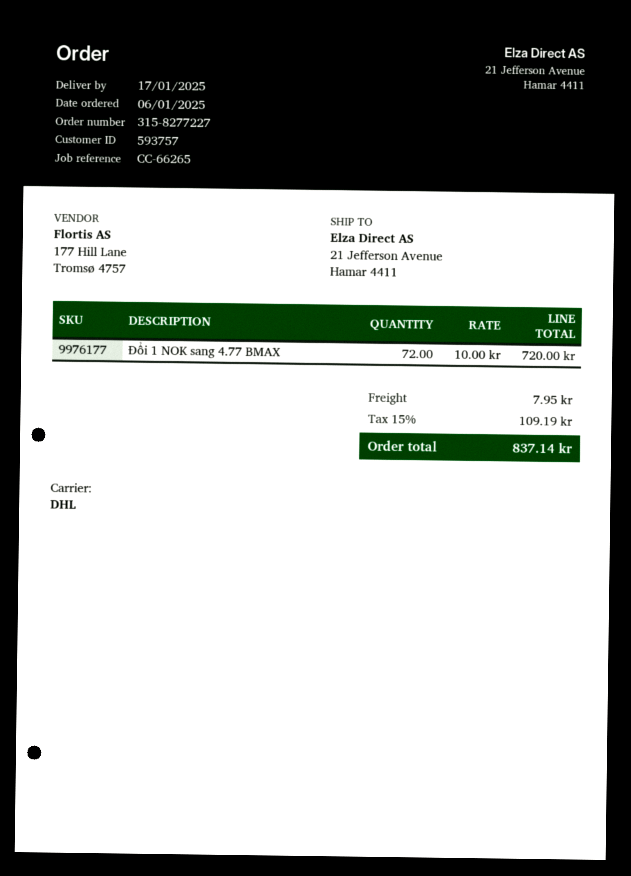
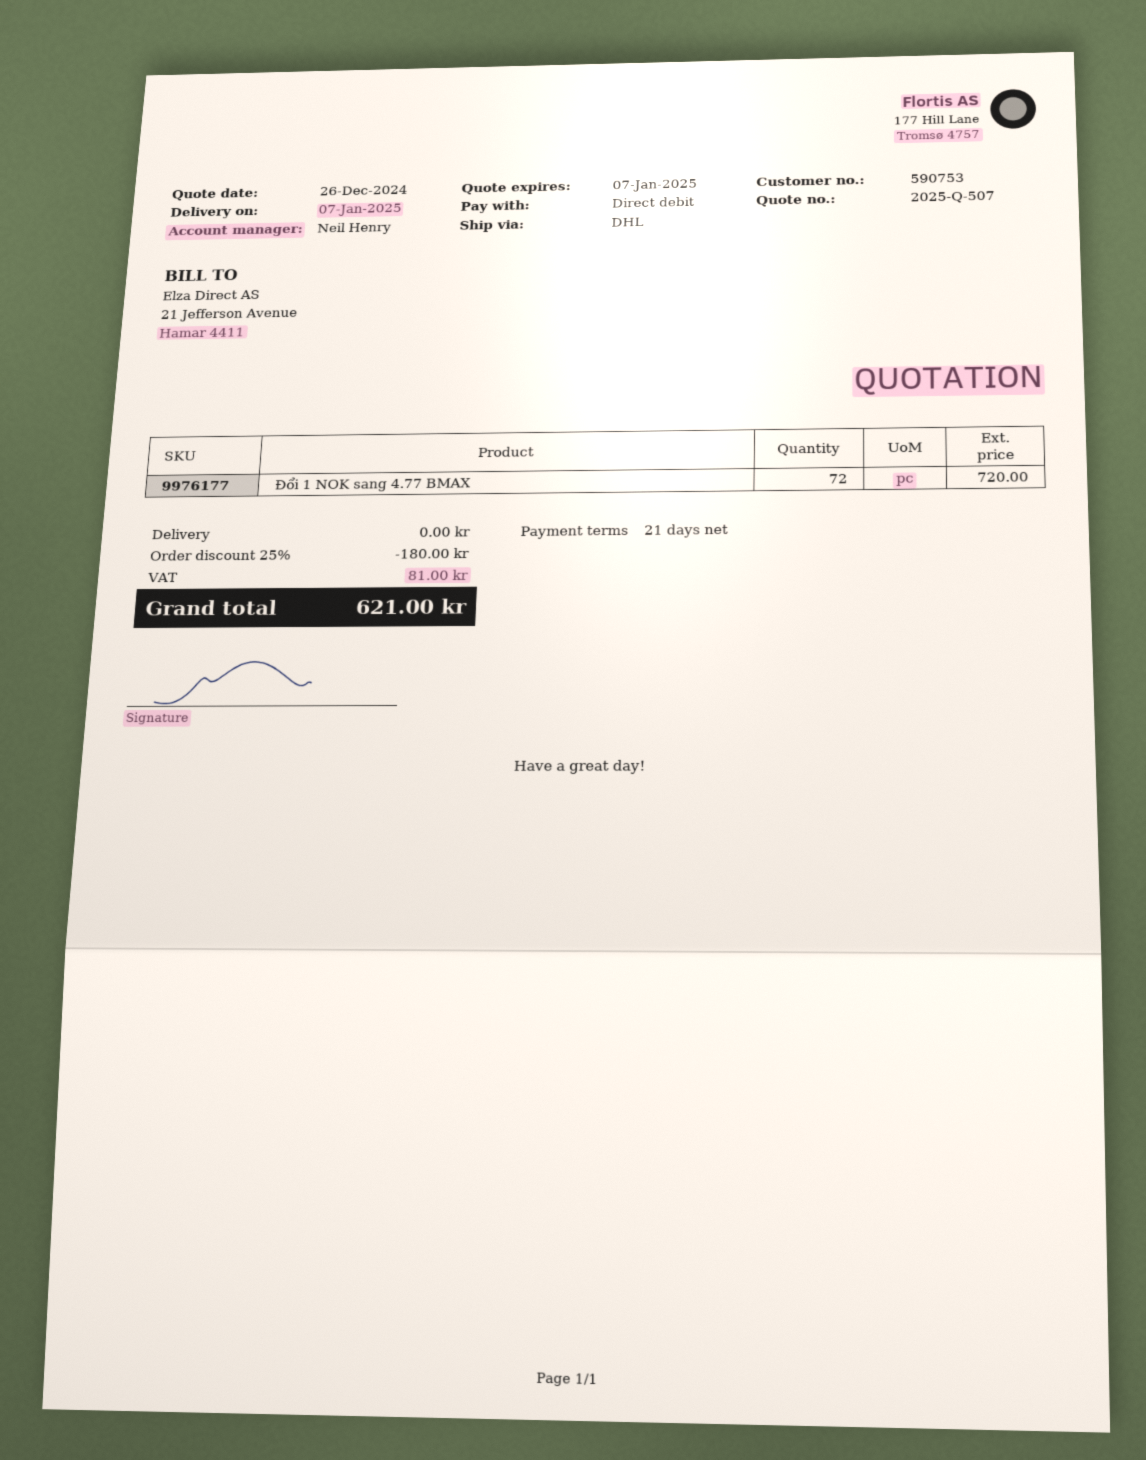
delivery date: 2025-01-17 -> 2025-01-07
customer number: 593757 -> 590753
discount: none -> 25% = 180.00
shipping: 7.95 -> 0.00
tax: 109.19 -> 81.00
total: 837.14 -> 621.00

